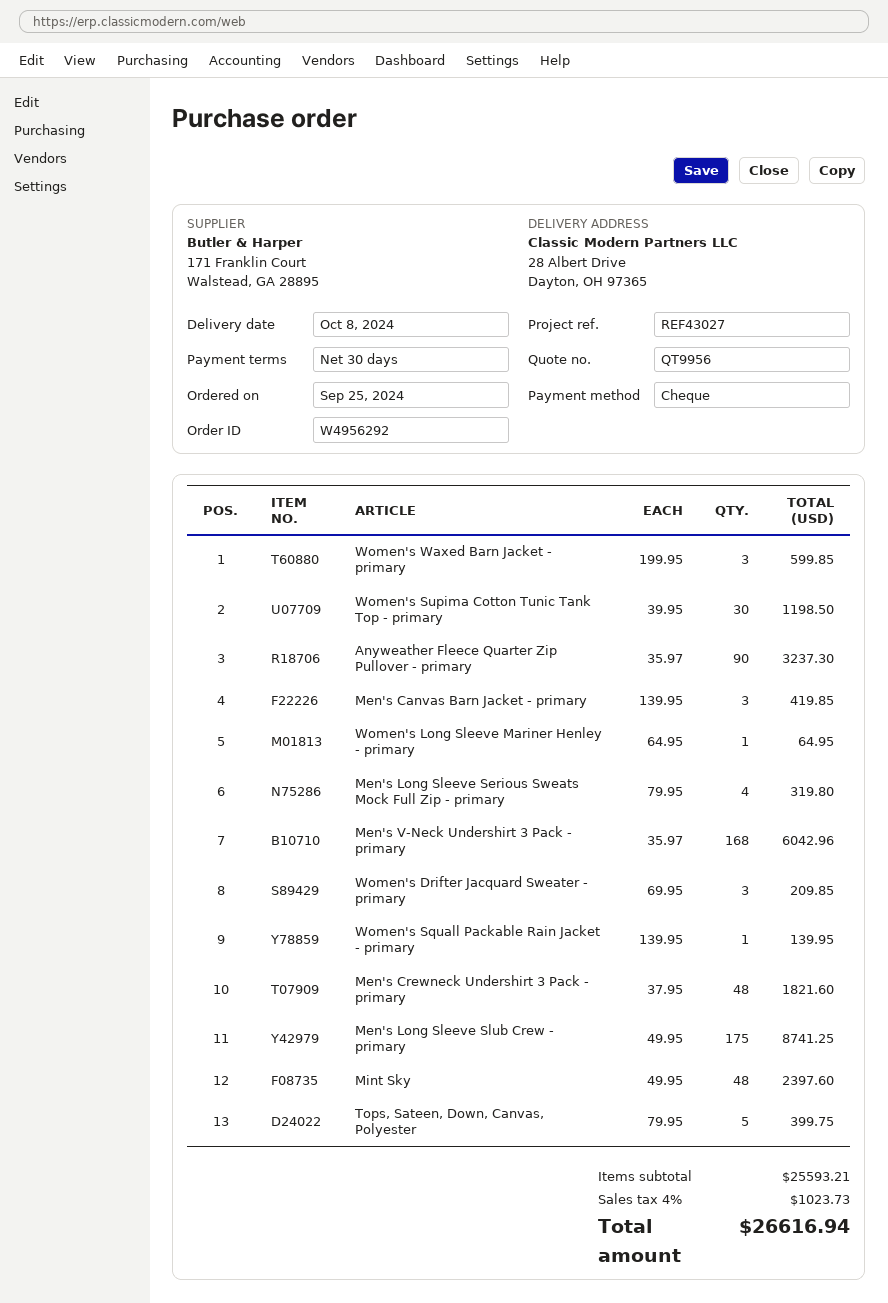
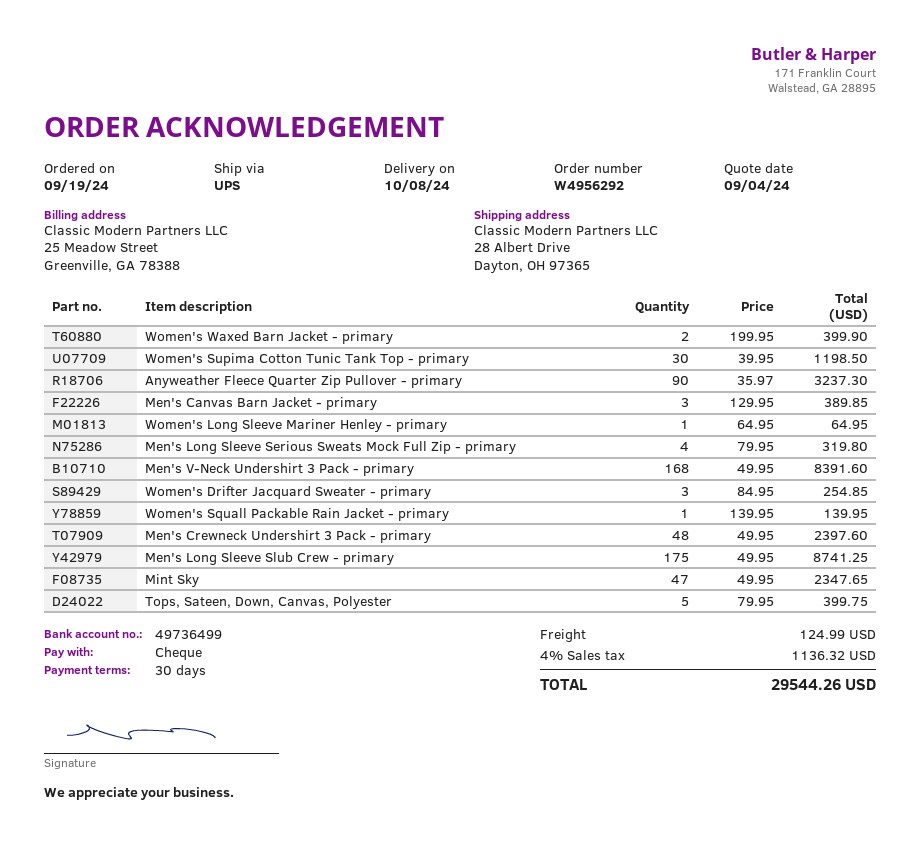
order date: 2024-09-25 -> 2024-09-19
Women's Waxed Barn Jacket - primary: 3 x 199.95 = 599.85 -> 2 x 199.95 = 399.90
Men's Canvas Barn Jacket - primary: 3 x 139.95 = 419.85 -> 3 x 129.95 = 389.85
Men's V-Neck Undershirt 3 Pack - primary: 168 x 35.97 = 6042.96 -> 168 x 49.95 = 8391.60
Women's Drifter Jacquard Sweater - primary: 3 x 69.95 = 209.85 -> 3 x 84.95 = 254.85
Men's Crewneck Undershirt 3 Pack - primary: 48 x 37.95 = 1821.60 -> 48 x 49.95 = 2397.60
Mint Sky: 48 x 49.95 = 2397.60 -> 47 x 49.95 = 2347.65
shipping: none -> 124.99
tax: 4% = 1023.73 -> 4% = 1136.32
total: 26616.94 -> 29544.26

